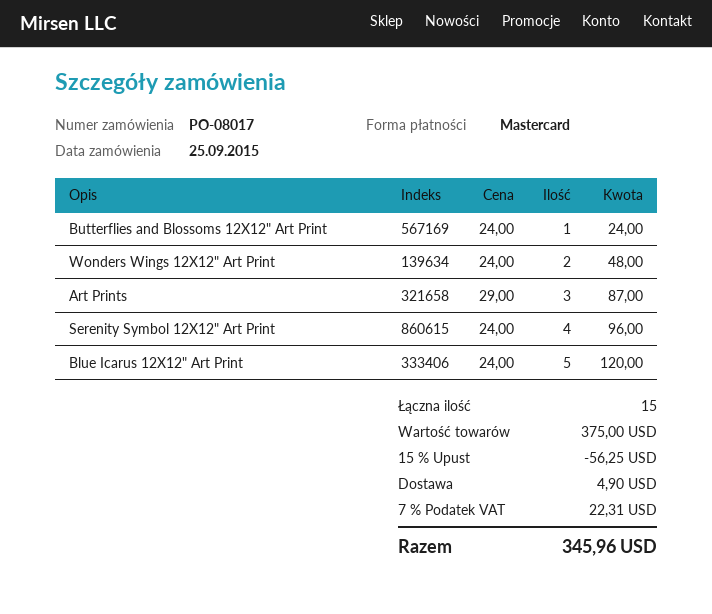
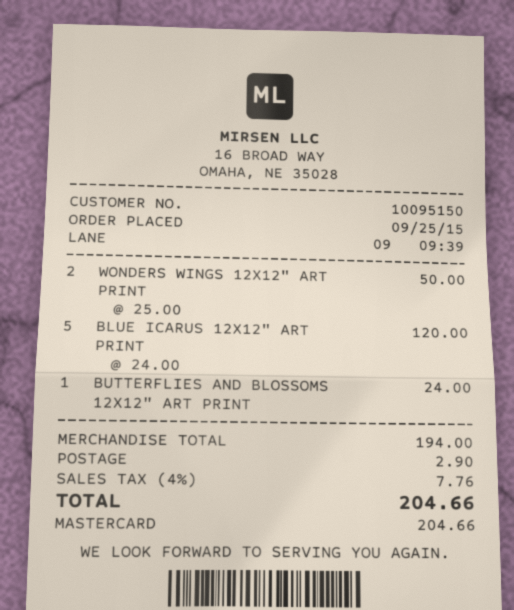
Wonders Wings 12X12" Art Print: 2 x 24.00 = 48.00 -> 2 x 25.00 = 50.00
Art Prints: 3 x 29.00 = 87.00 -> none
Serenity Symbol 12X12" Art Print: 4 x 24.00 = 96.00 -> none
subtotal: 375.00 -> 194.00
discount: 15% = 56.25 -> none
shipping: 4.90 -> 2.90
tax: 7% = 22.31 -> 4% = 7.76
total: 345.96 -> 204.66

